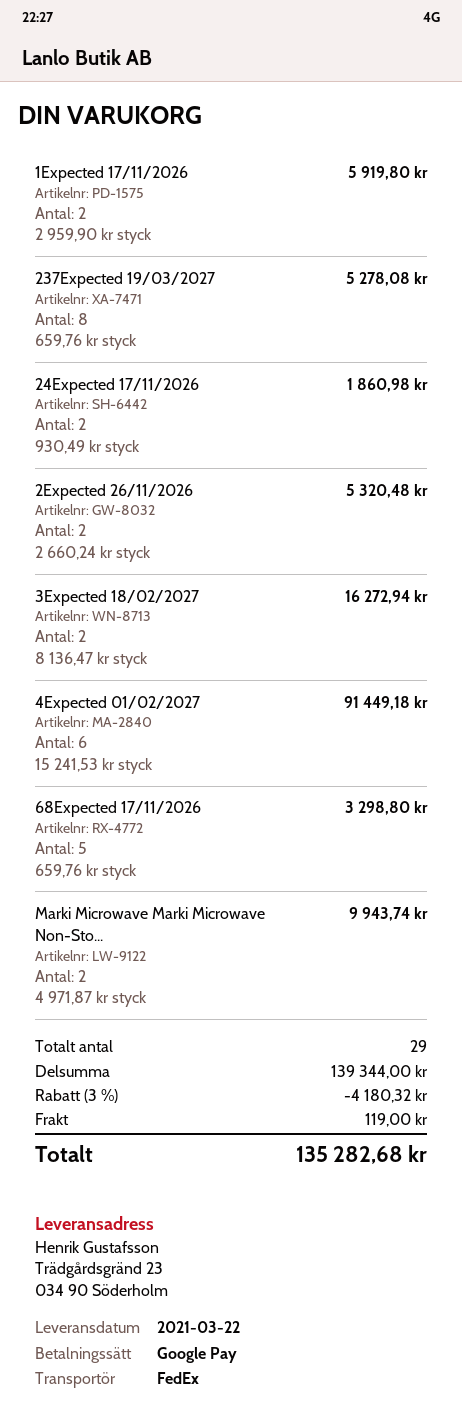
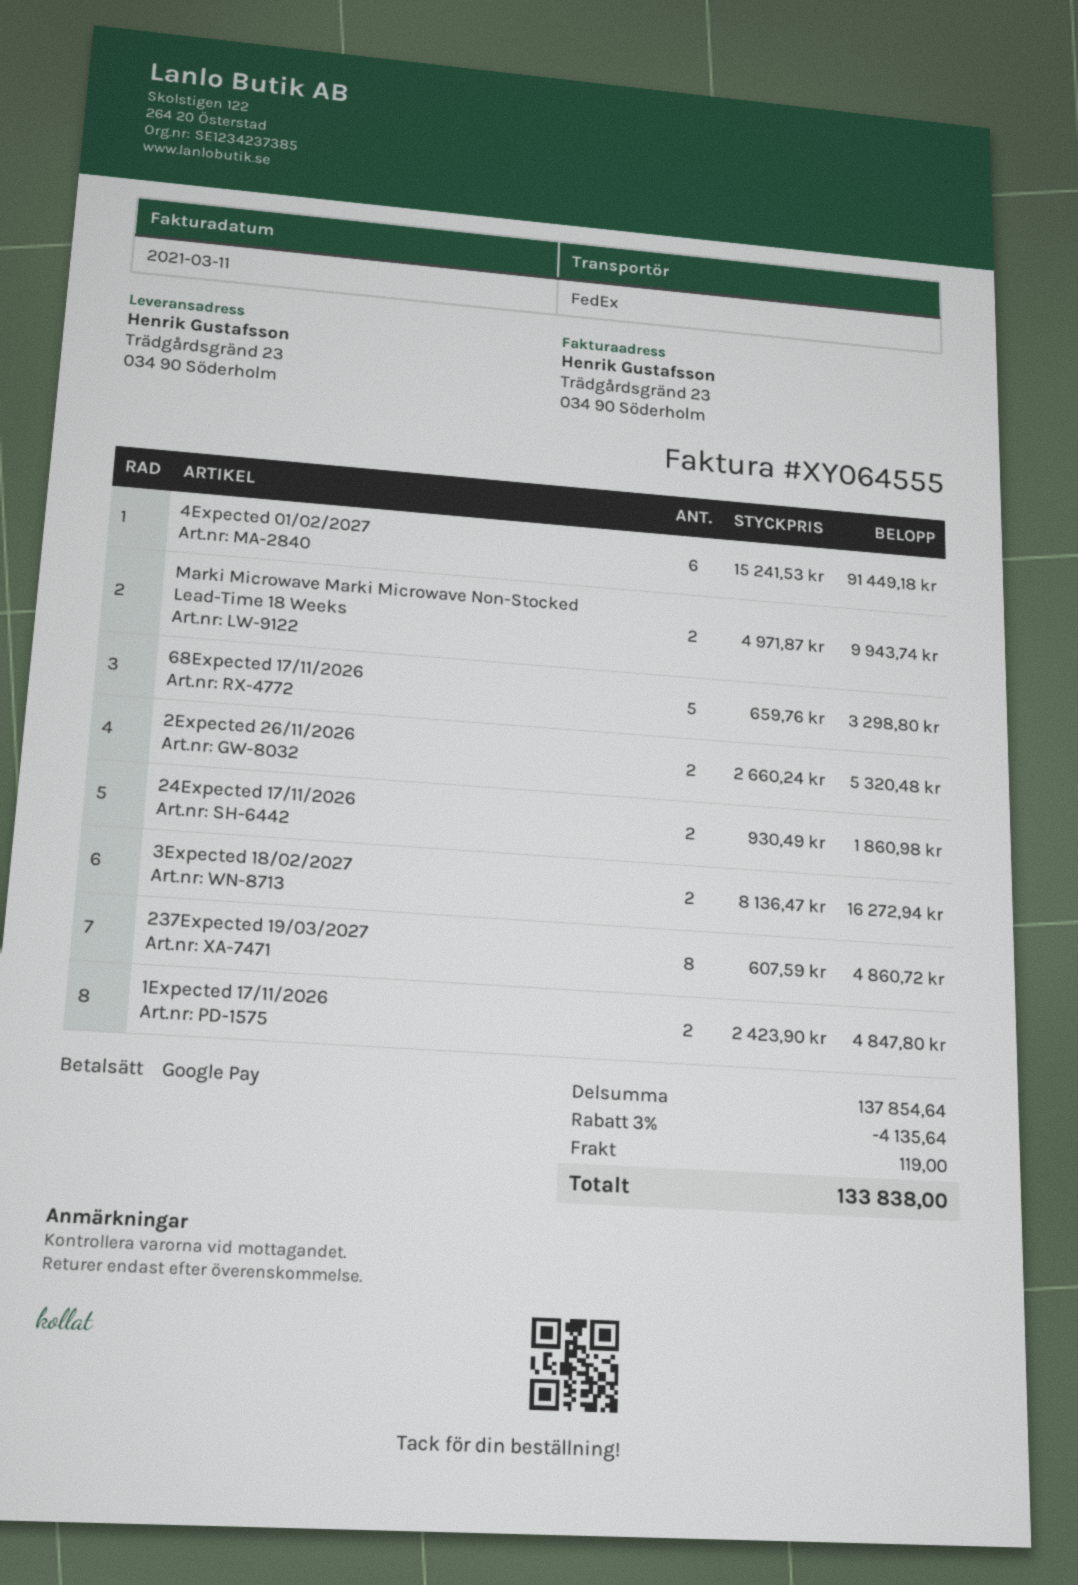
1Expected 17/11/2026: 2 x 2959.90 = 5919.80 -> 2 x 2423.90 = 4847.80
237Expected 19/03/2027: 8 x 659.76 = 5278.08 -> 8 x 607.59 = 4860.72
subtotal: 139344.00 -> 137854.64
discount: 3% = 4180.32 -> 3% = 4135.64
total: 135282.68 -> 133838.00

